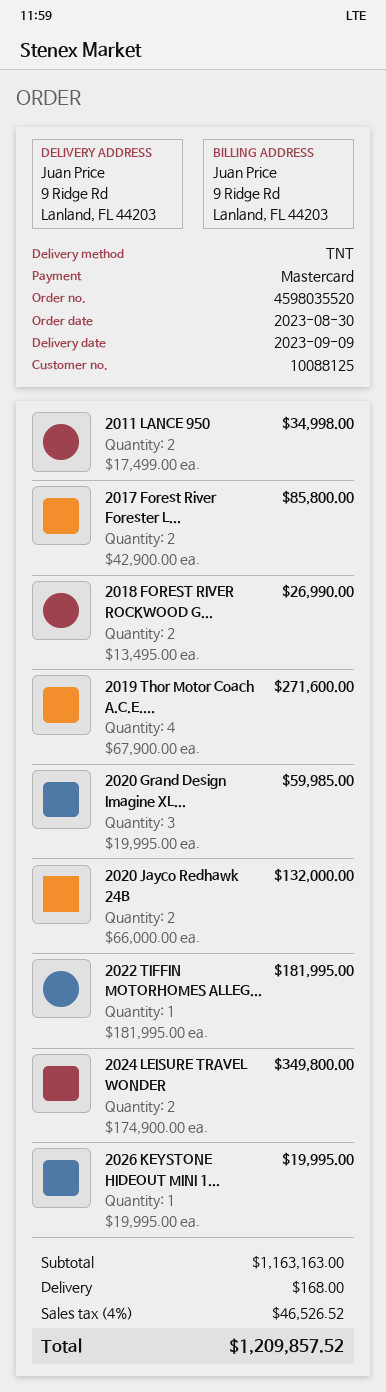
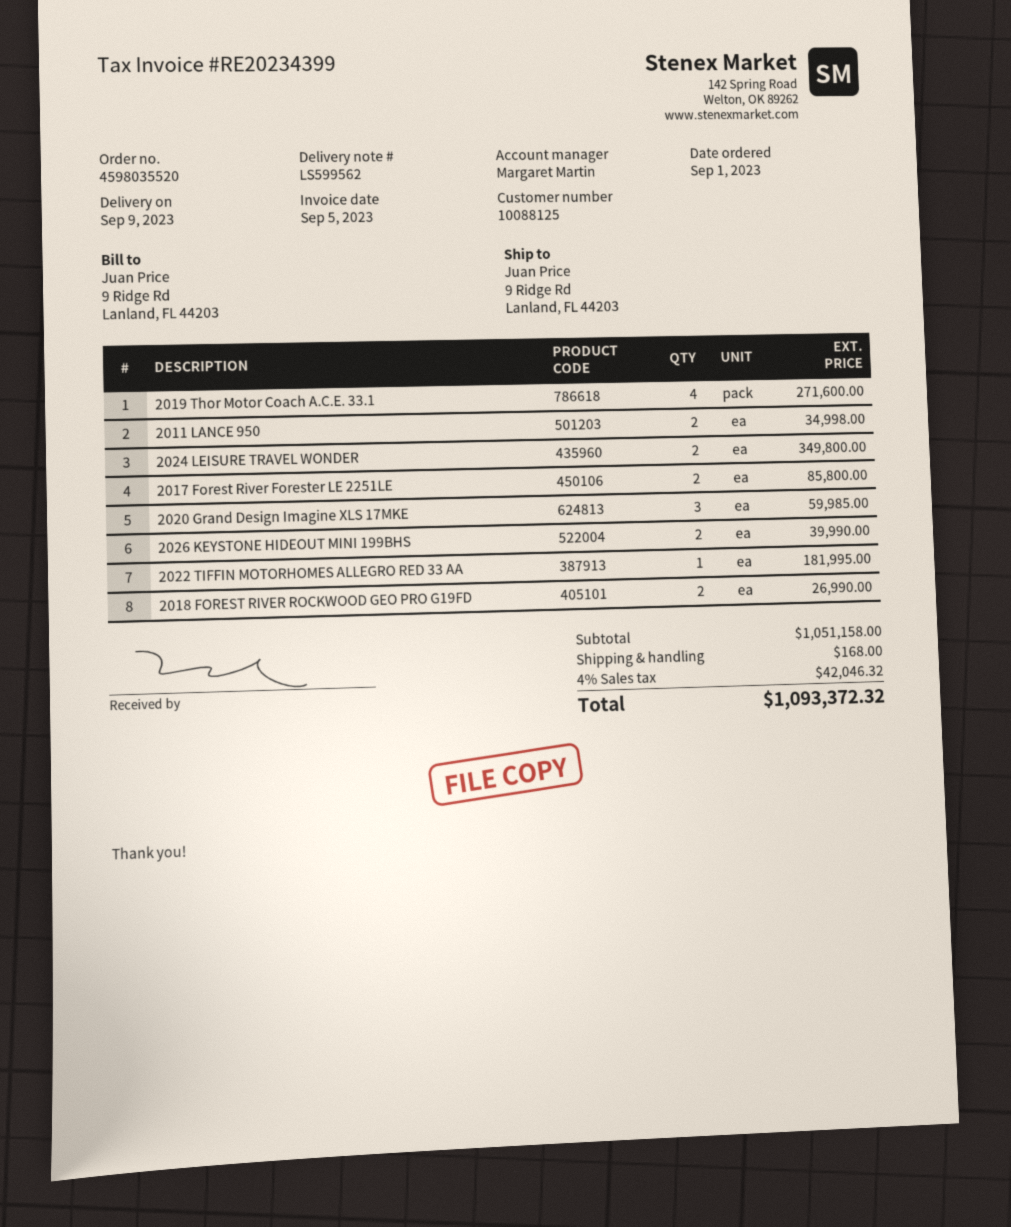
order date: 2023-08-30 -> 2023-09-01
2020 Jayco Redhawk 24B: 2 for 132000.00 -> none
2026 KEYSTONE HIDEOUT MINI 1...: 1 for 19995.00 -> 2 for 39990.00
subtotal: 1163163.00 -> 1051158.00
tax: 4% = 46526.52 -> 4% = 42046.32
total: 1209857.52 -> 1093372.32

